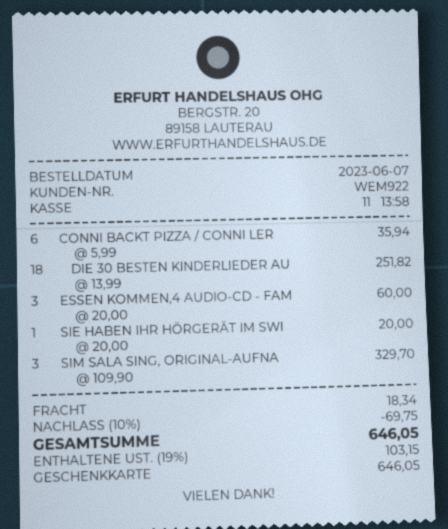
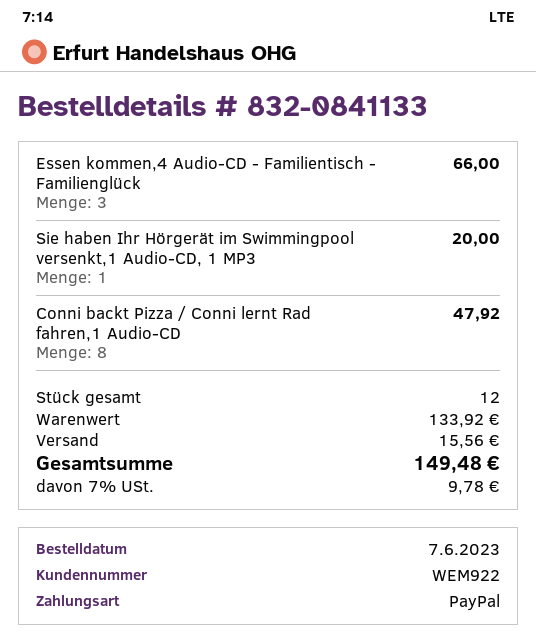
payment method: gift card -> PayPal
CONNI BACKT PIZZA / CONNI LER: 6 for 35.94 -> 8 for 47.92
DIE 30 BESTEN KINDERLIEDER AU: 18 for 251.82 -> none
ESSEN KOMMEN,4 AUDIO-CD - FAM: 3 for 60.00 -> 3 for 66.00
SIM SALA SING, ORIGINAL-AUFNA: 3 for 329.70 -> none
discount: 10% = 69.75 -> none
shipping: 18.34 -> 15.56
tax: 19% = 103.15 -> 7% = 9.78
total: 646.05 -> 149.48

